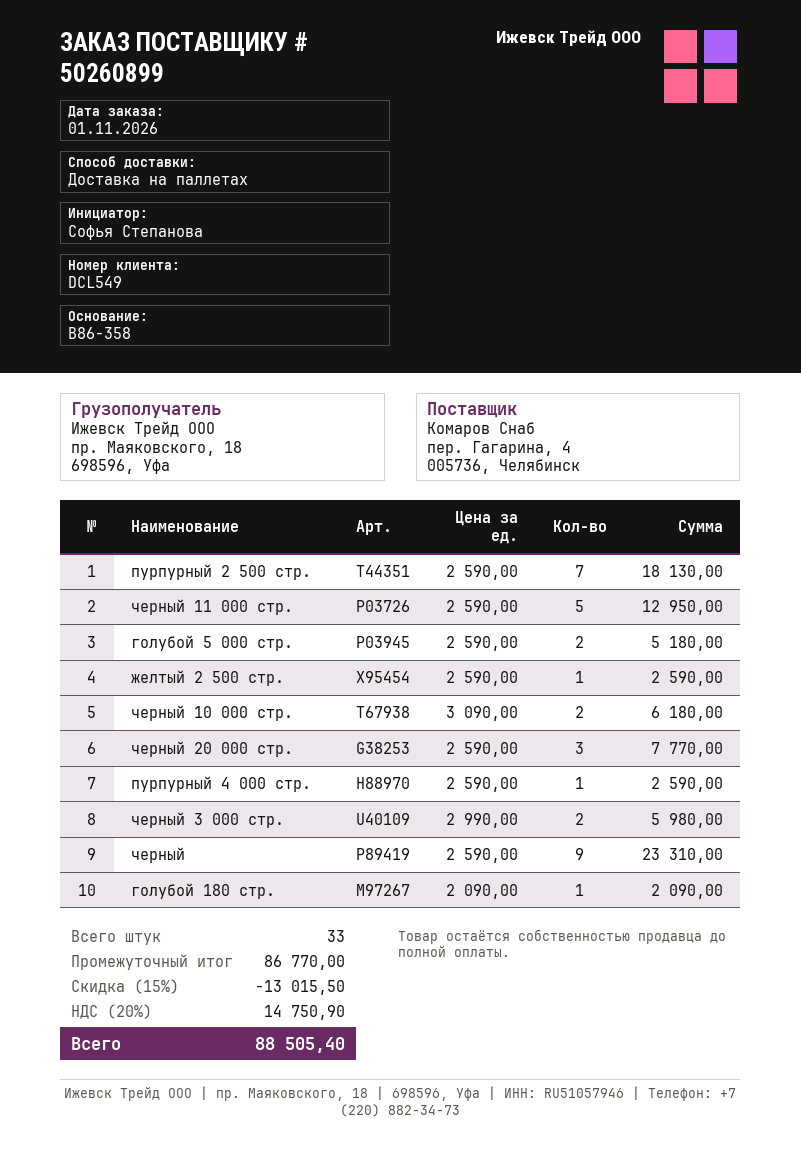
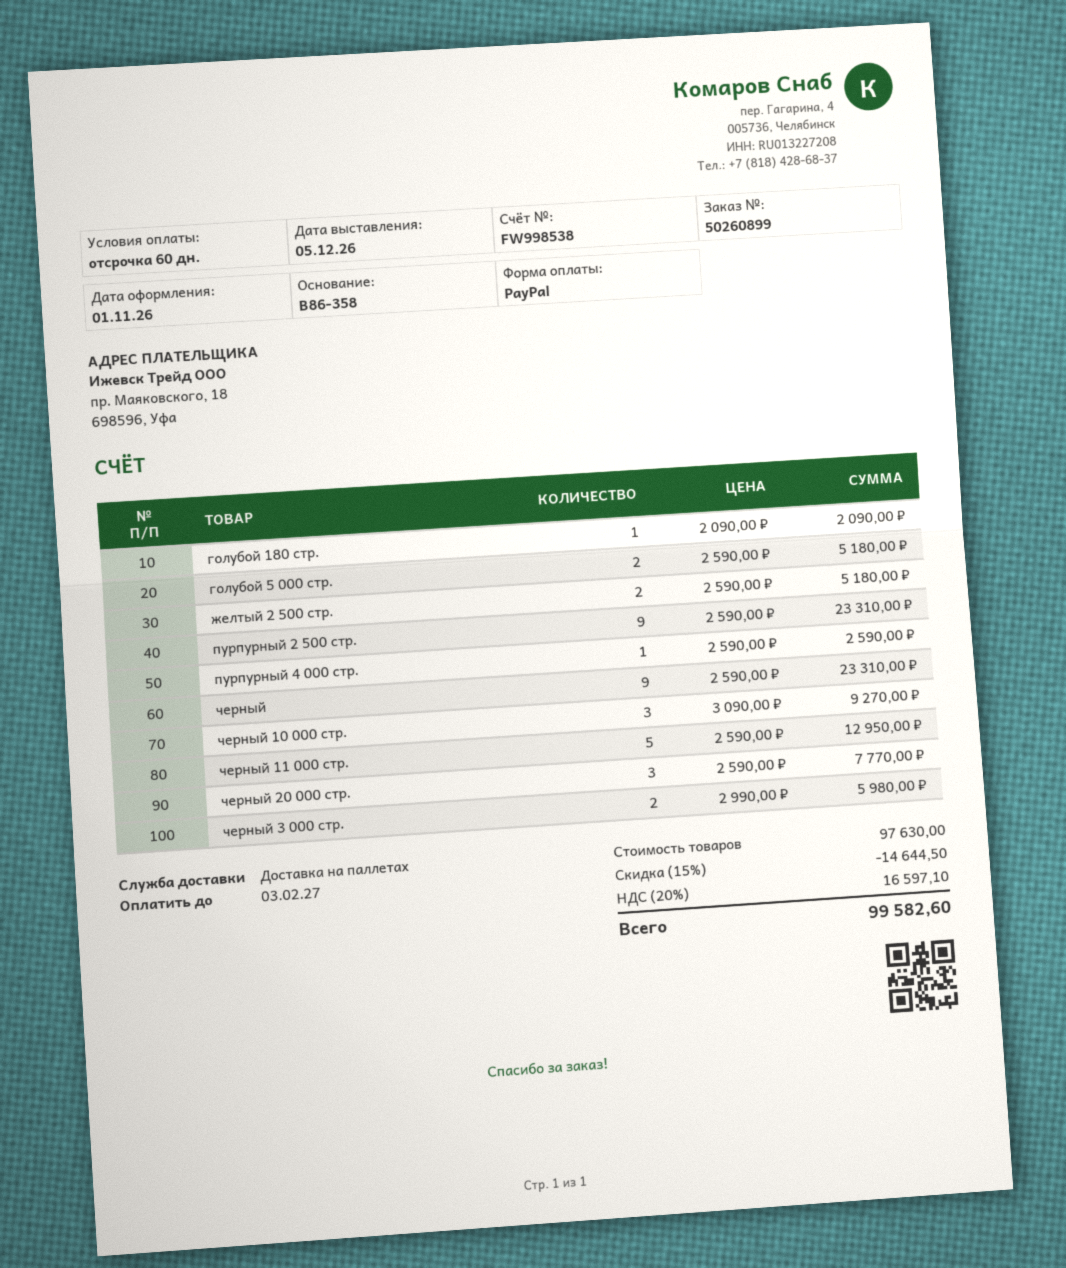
пурпурный 2 500 стр.: 7 x 2590.00 = 18130.00 -> 9 x 2590.00 = 23310.00
желтый 2 500 стр.: 1 x 2590.00 = 2590.00 -> 2 x 2590.00 = 5180.00
черный 10 000 стр.: 2 x 3090.00 = 6180.00 -> 3 x 3090.00 = 9270.00
subtotal: 86770.00 -> 97630.00
discount: 15% = 13015.50 -> 15% = 14644.50
tax: 20% = 14750.90 -> 20% = 16597.10
total: 88505.40 -> 99582.60

